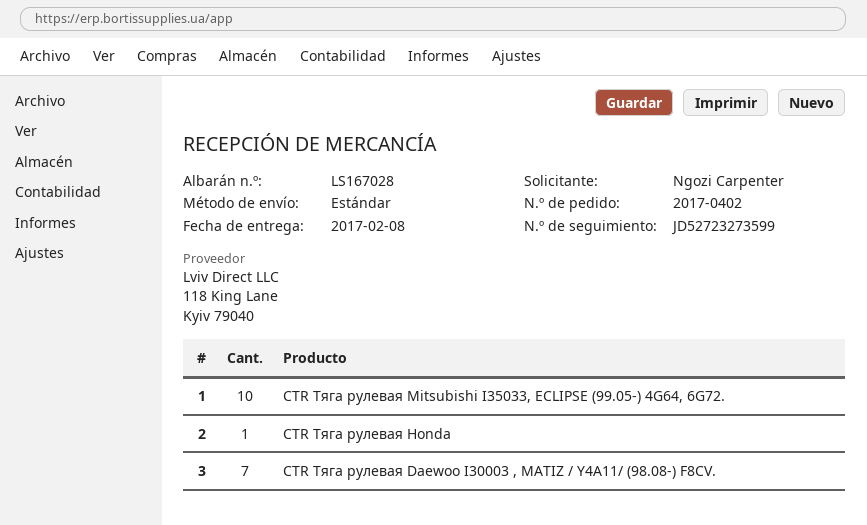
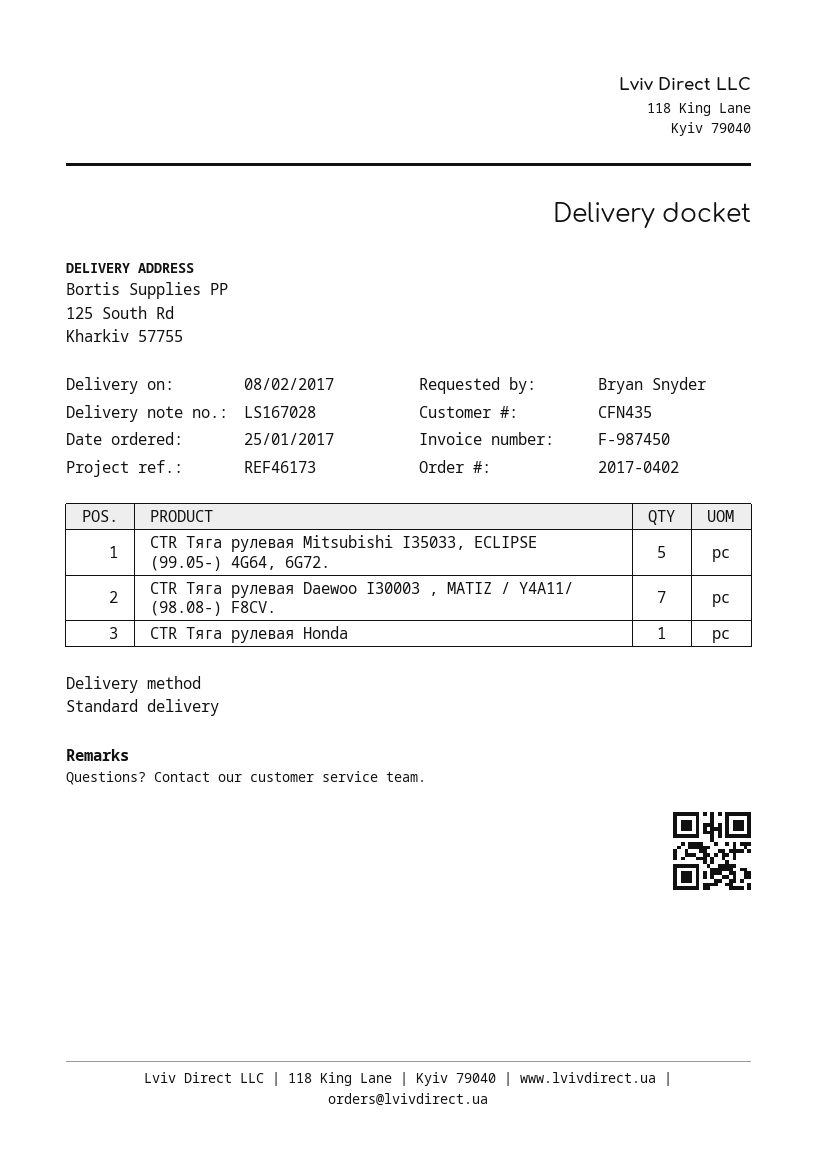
ordered by: Ngozi Carpenter -> Bryan Snyder
CTR Тяга рулевая Mitsubishi I35033, ECLIPSE (99.05-) 4G64, 6G72.: 10 -> 5

